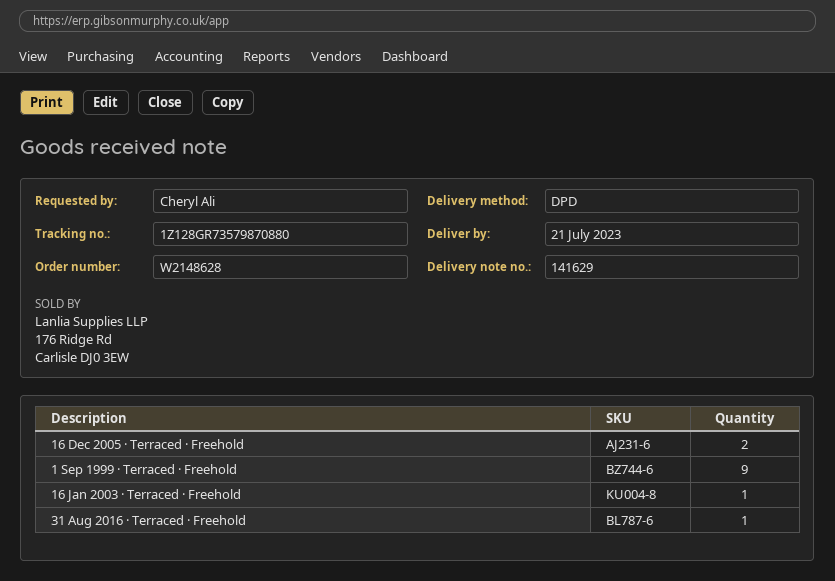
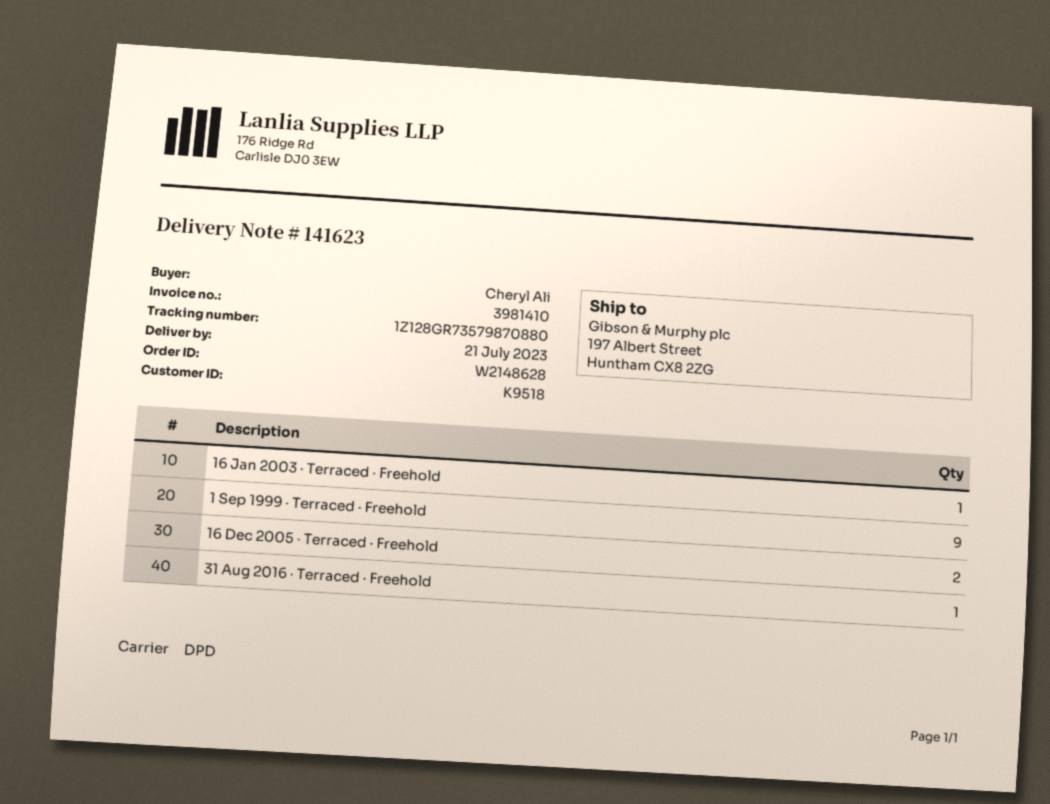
delivery note number: 141629 -> 141623

